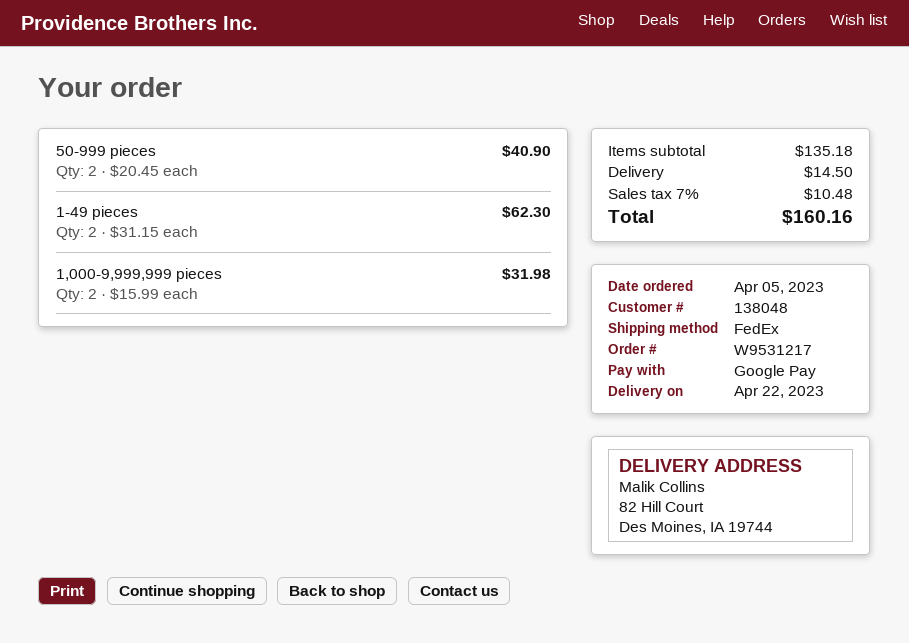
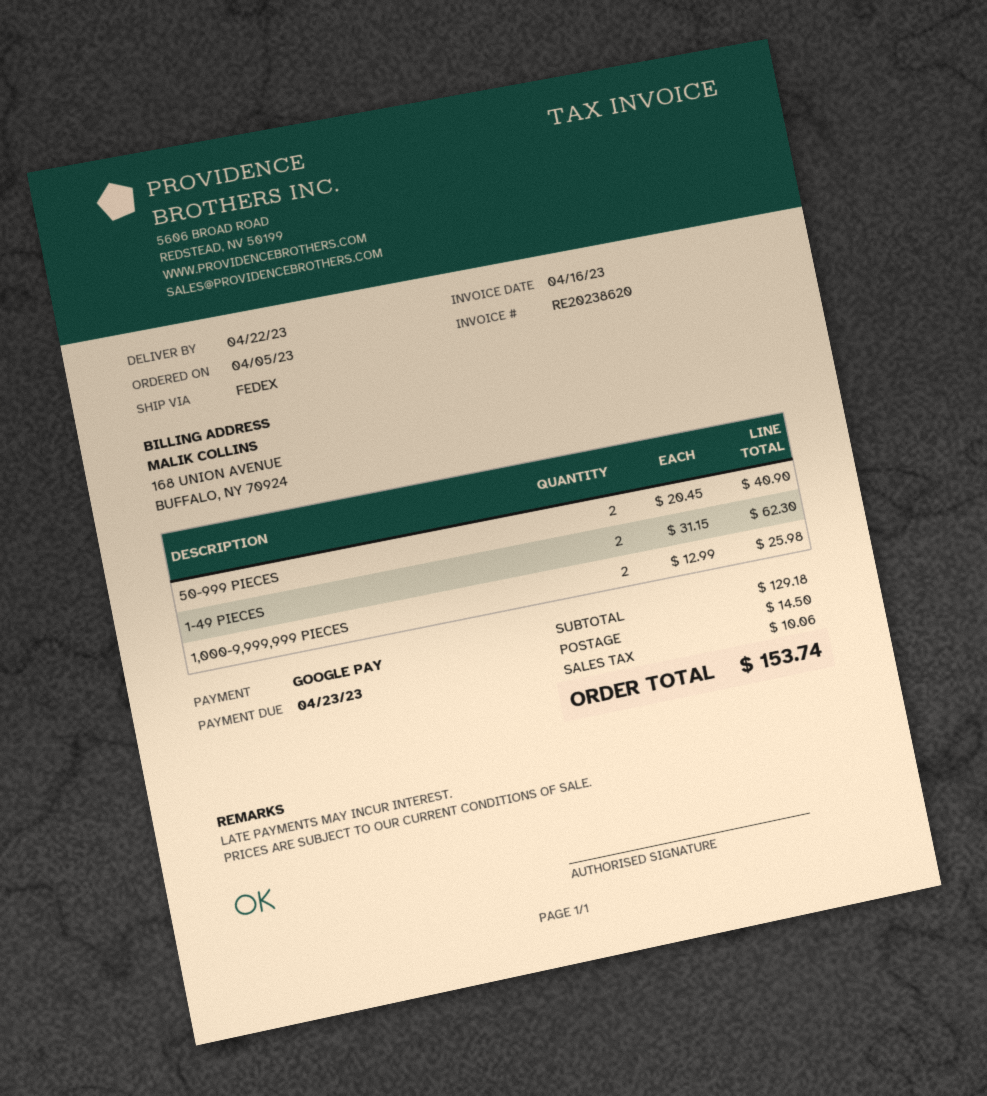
1,000-9,999,999 pieces: 2 x 15.99 = 31.98 -> 2 x 12.99 = 25.98
subtotal: 135.18 -> 129.18
tax: 10.48 -> 10.06
total: 160.16 -> 153.74

